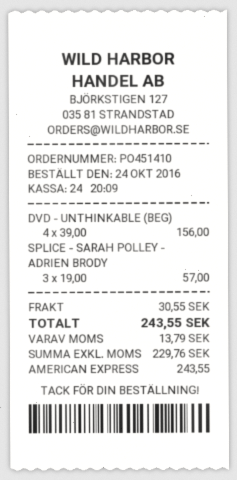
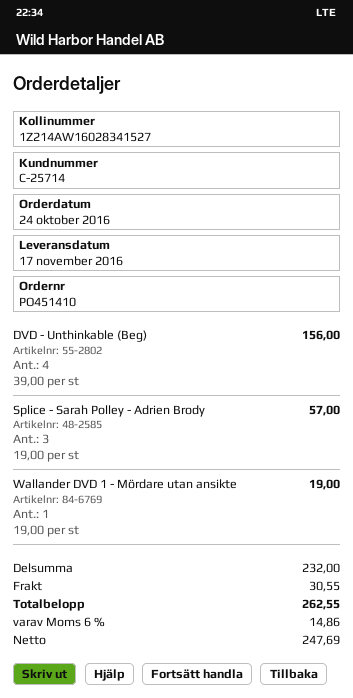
Wallander DVD 1 - Mördare utan ansikte: none -> 1 x 19.00 = 19.00
net: 229.76 -> 247.69
tax: 13.79 -> 14.86
total: 243.55 -> 262.55

